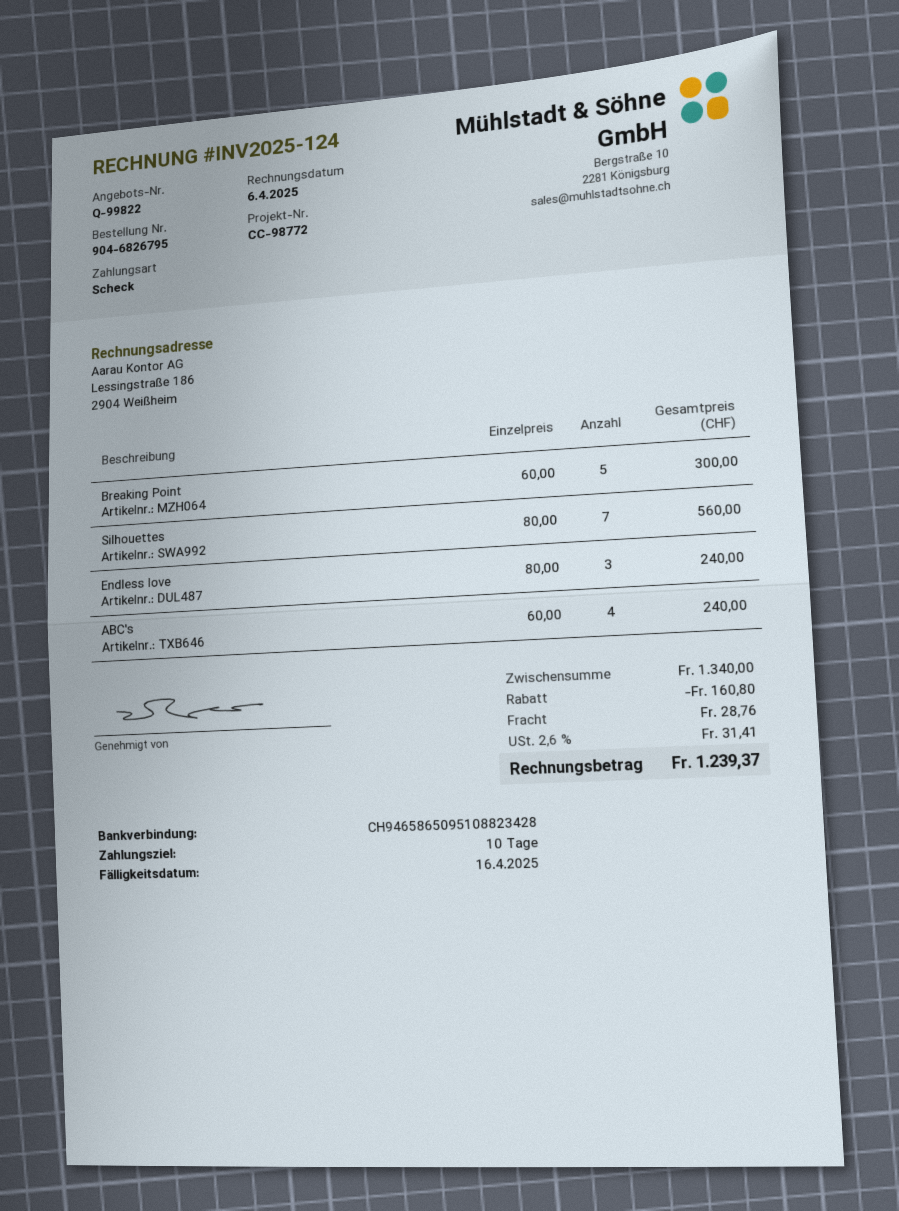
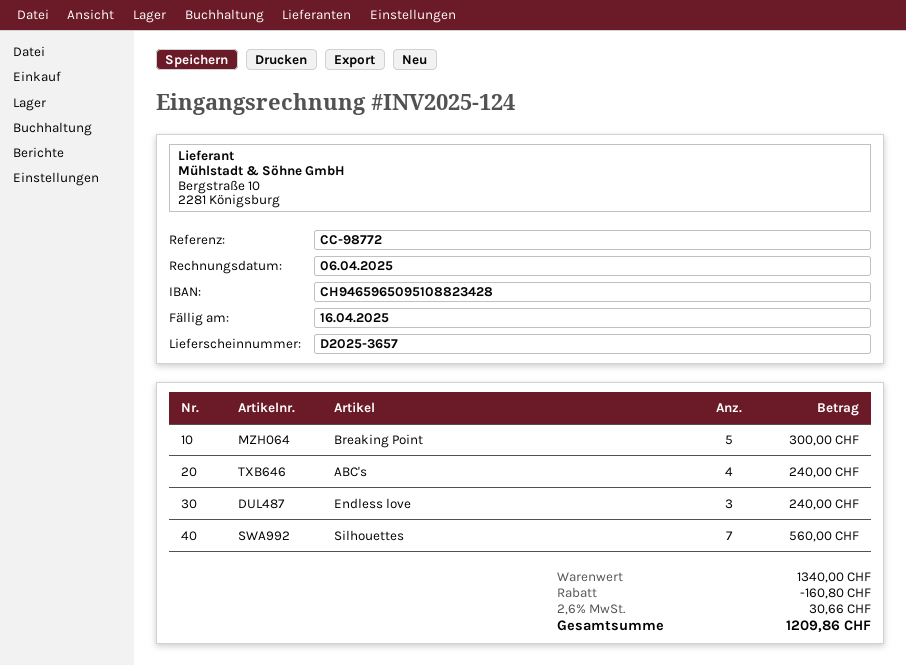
bank account: CH9465865095108823428 -> CH9465965095108823428
shipping: 28.76 -> none
tax: 2.6% = 31.41 -> 2.6% = 30.66
total: 1239.37 -> 1209.86

